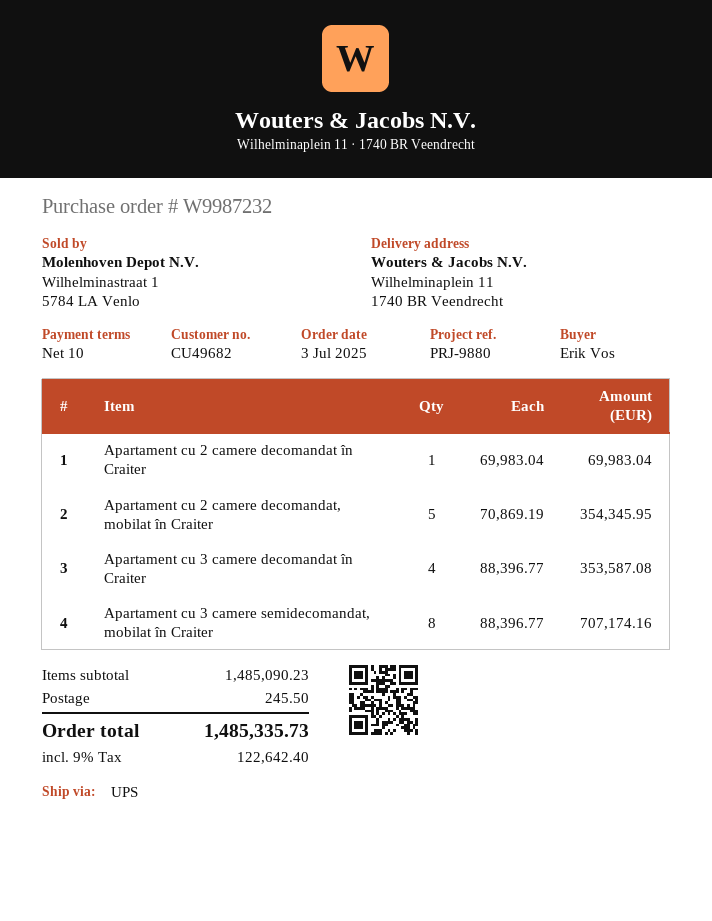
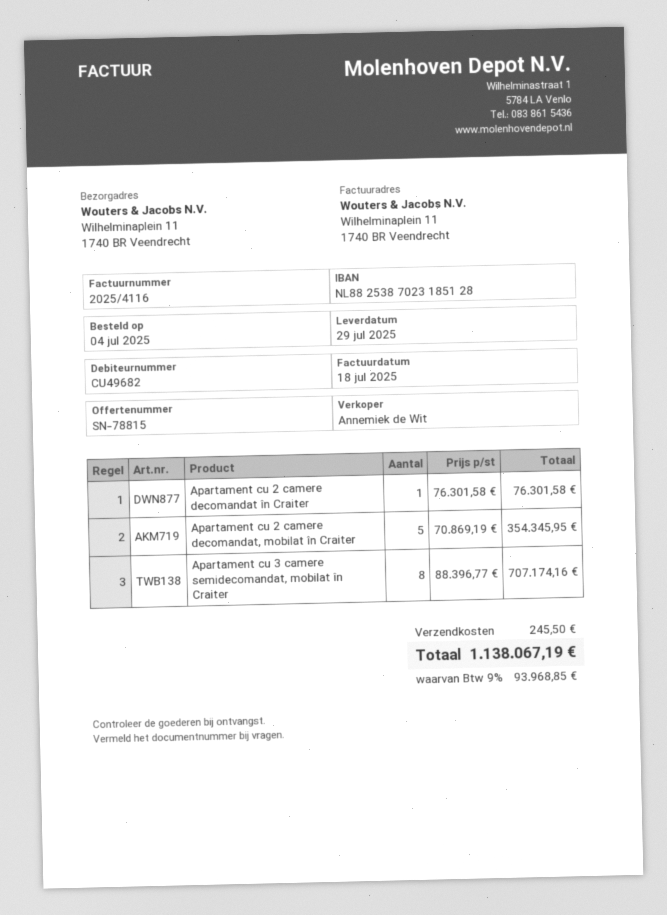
order date: 2025-07-03 -> 2025-07-04
Apartament cu 2 camere decomandat în Craiter: 1 x 69983.04 = 69983.04 -> 1 x 76301.58 = 76301.58
Apartament cu 3 camere decomandat în Craiter: 4 x 88396.77 = 353587.08 -> none
tax: 9% = 122642.40 -> 9% = 93968.85
total: 1485335.73 -> 1138067.19

